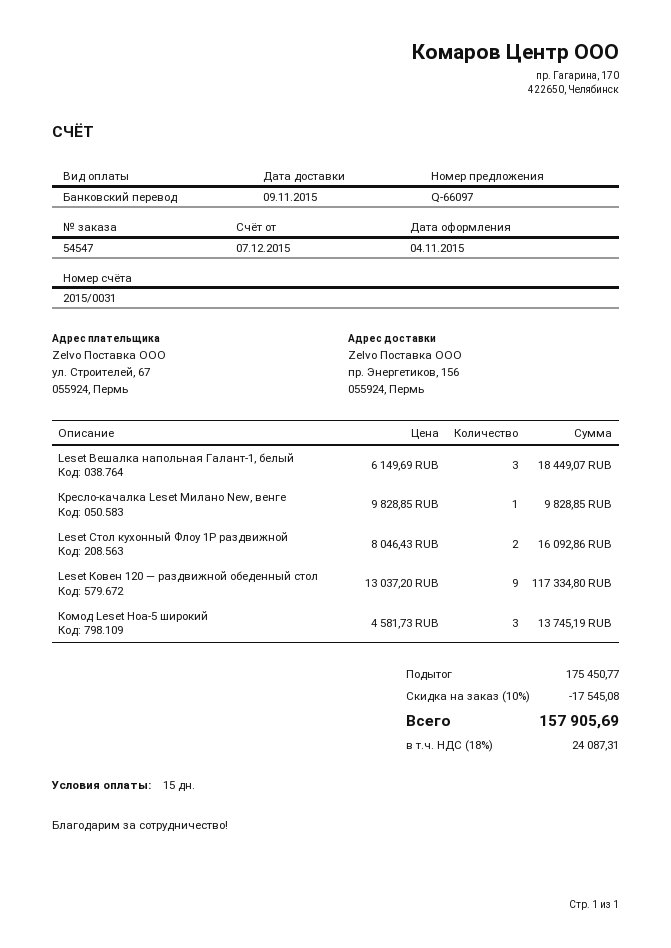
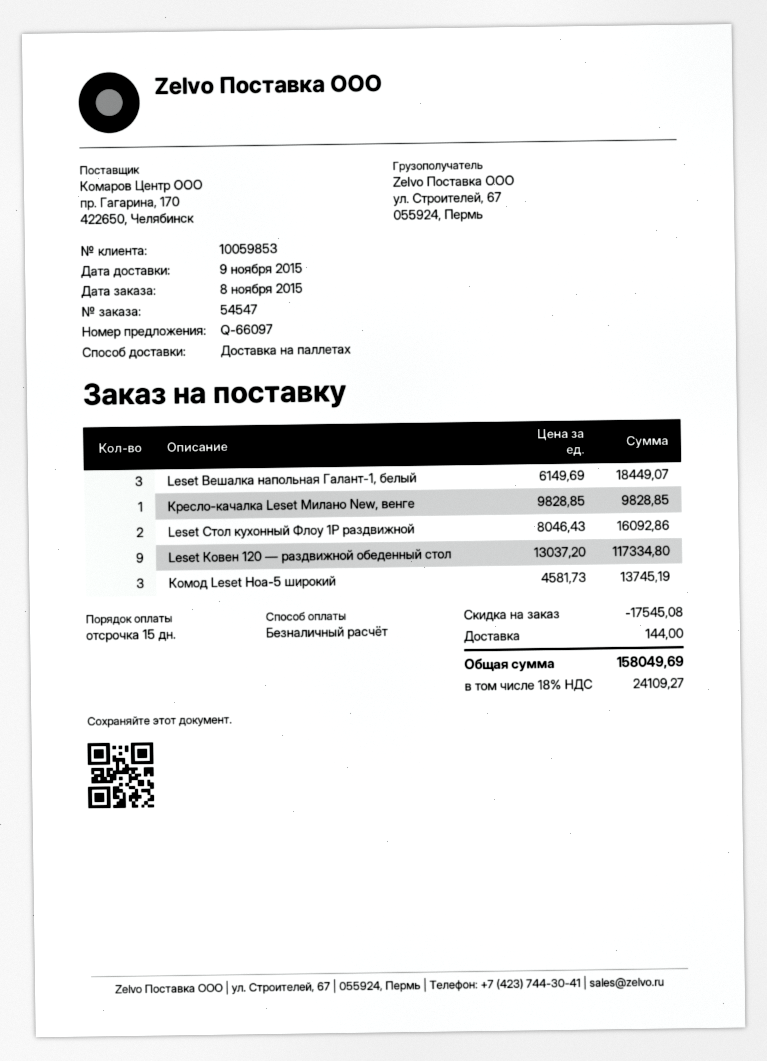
order date: 2015-11-04 -> 2015-11-08
ship to: пр. Энергетиков, 156, 055924, Пермь -> ул. Строителей, 67, 055924, Пермь
shipping: none -> 144.00
tax: 18% = 24087.31 -> 18% = 24109.27
total: 157905.69 -> 158049.69

